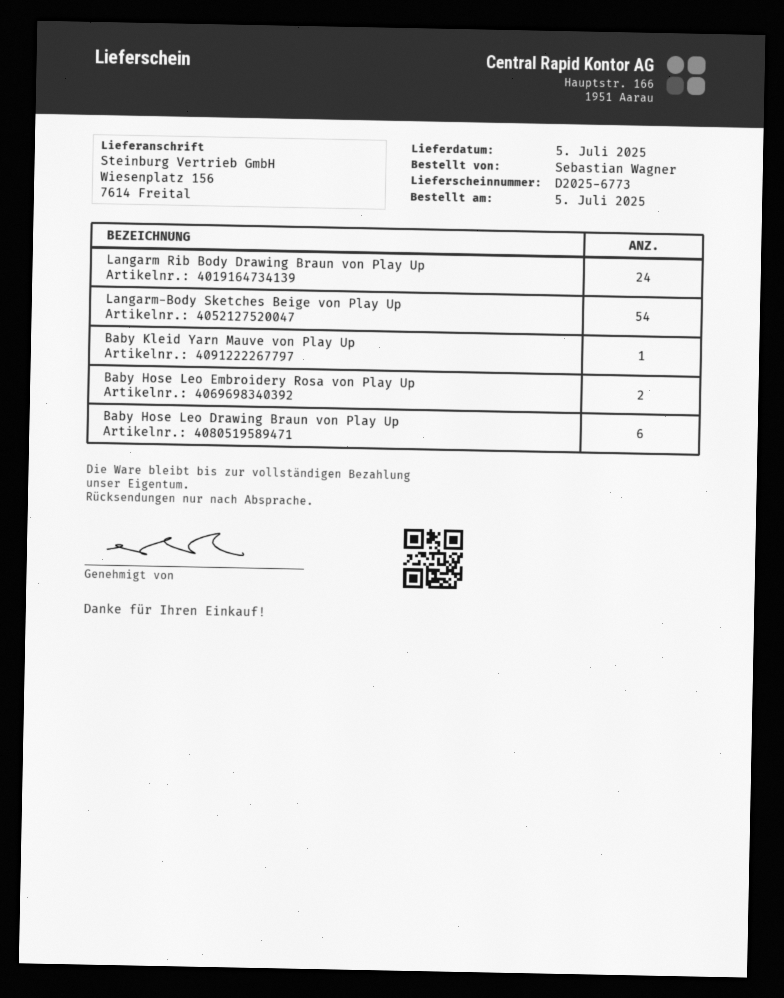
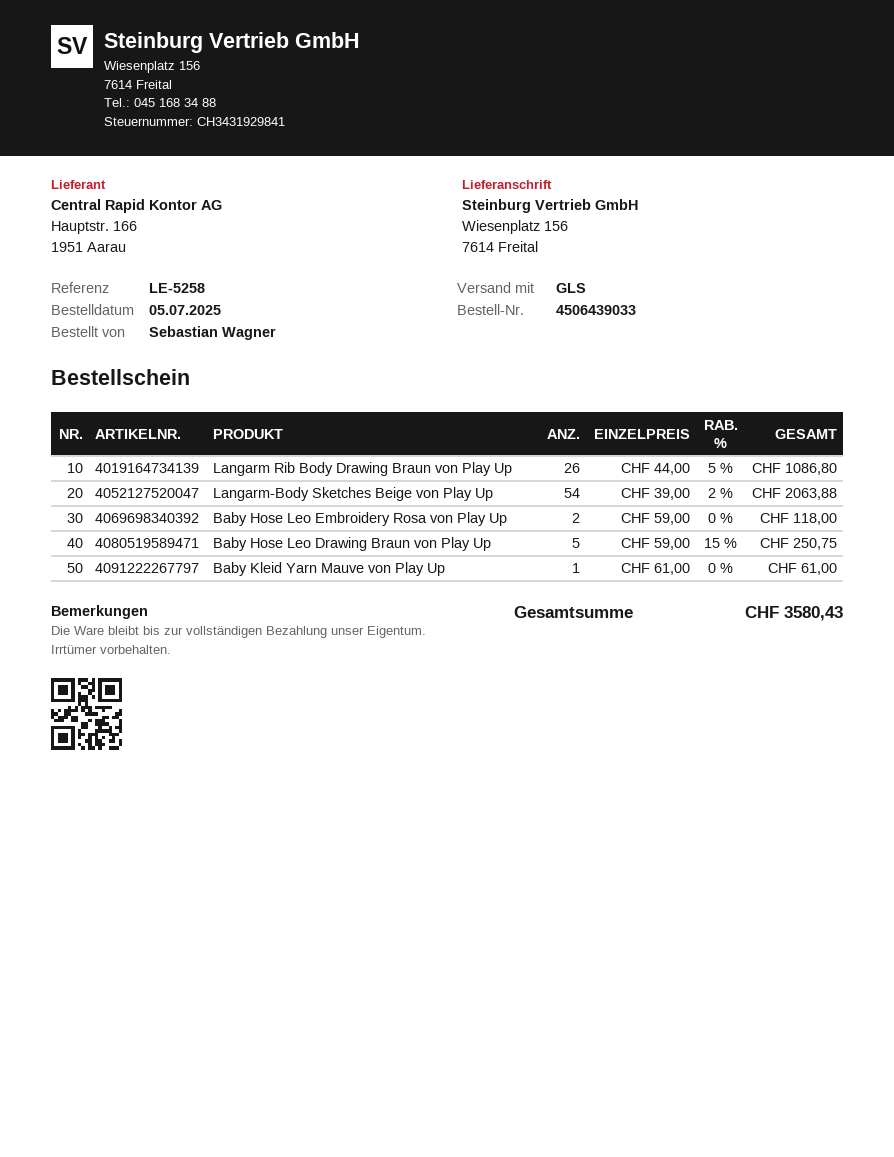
Langarm Rib Body Drawing Braun von Play Up: 24 -> 26
Baby Hose Leo Drawing Braun von Play Up: 6 -> 5

